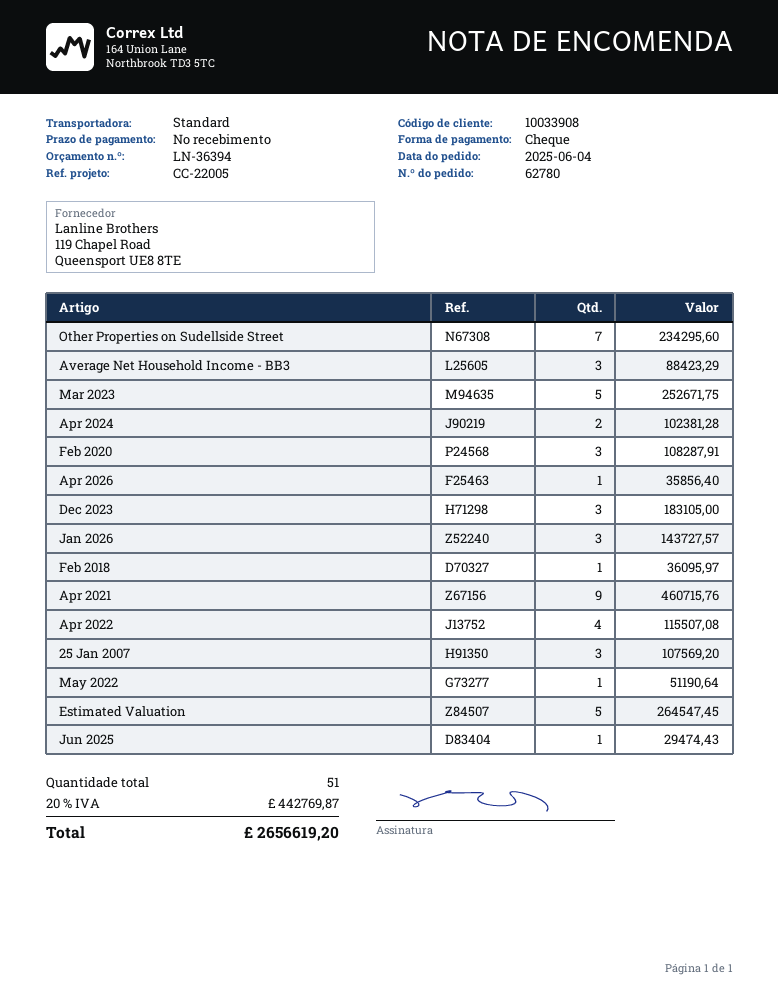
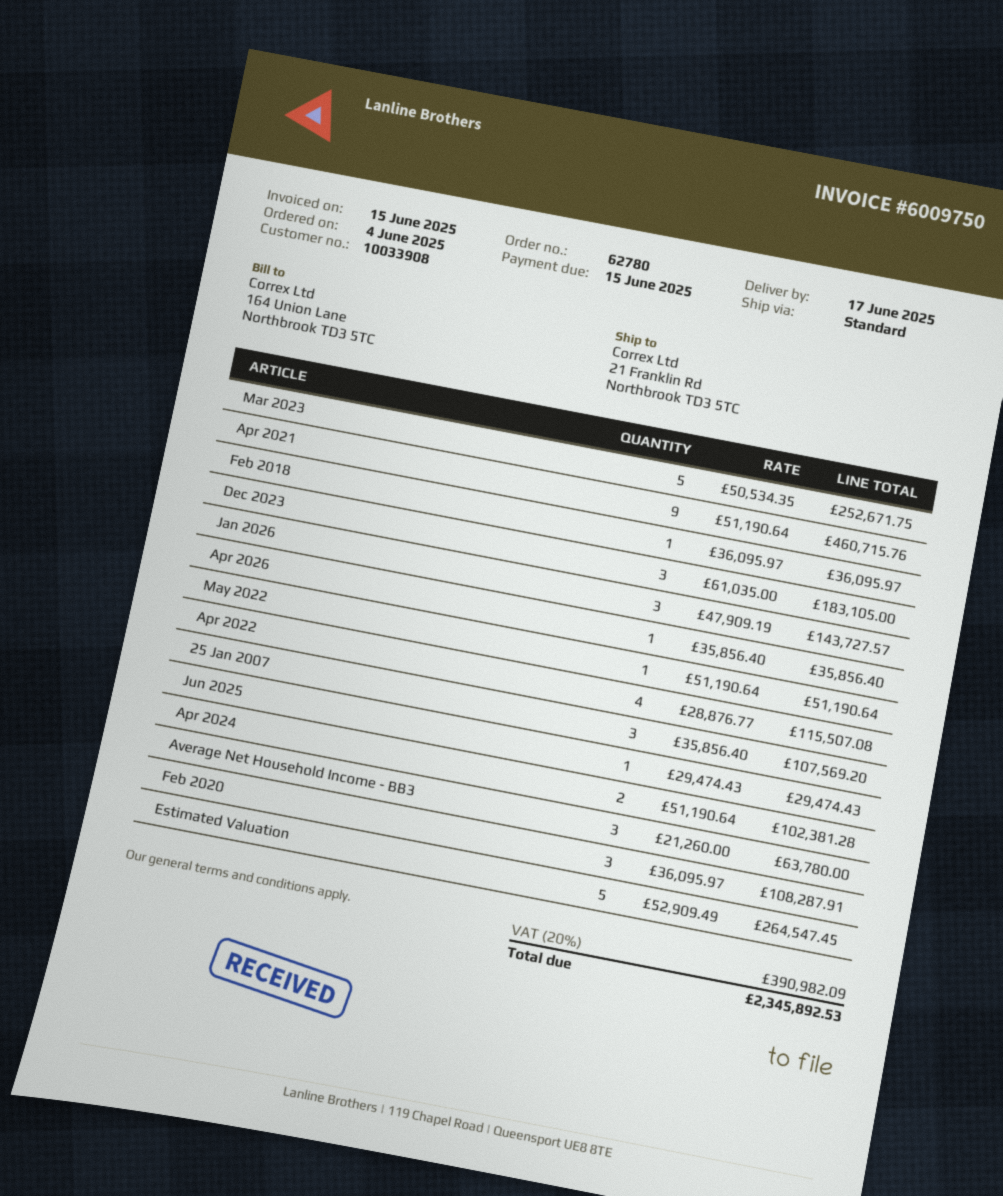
Other Properties on Sudellside Street: 7 for 234295.60 -> none
Average Net Household Income - BB3: 3 for 88423.29 -> 3 for 63780.00
tax: 20% = 442769.87 -> 20% = 390982.09
total: 2656619.20 -> 2345892.53

